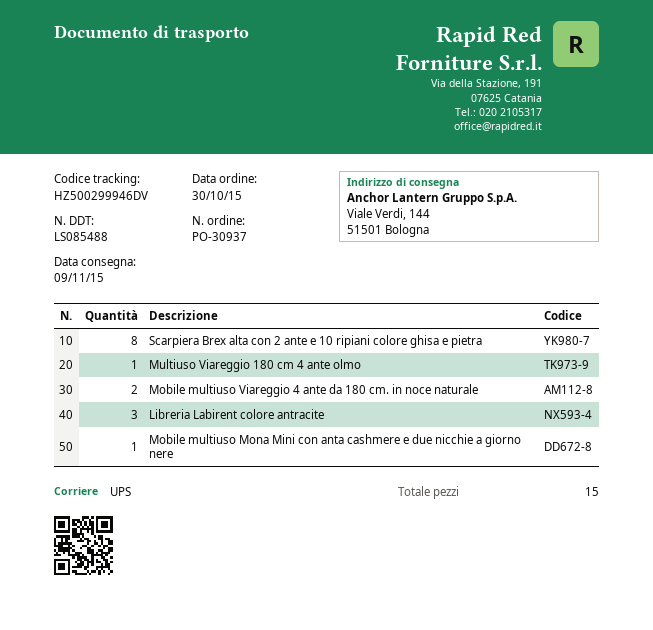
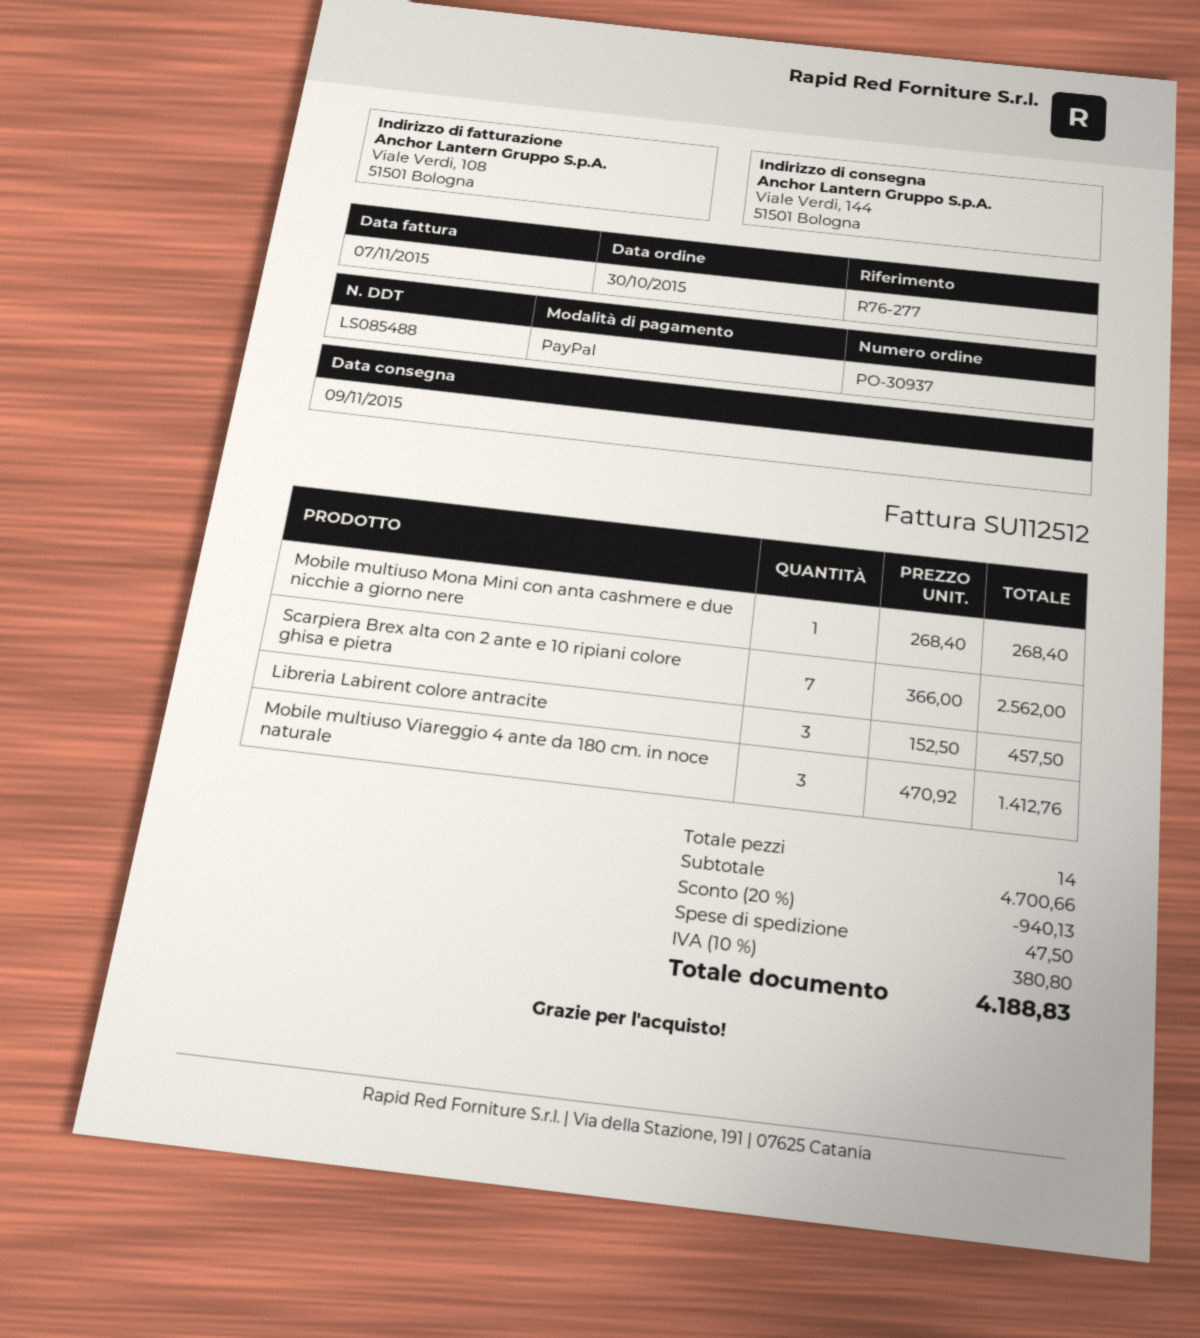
Scarpiera Brex alta con 2 ante e 10 ripiani colore ghisa e pietra: 8 -> 7
Multiuso Viareggio 180 cm 4 ante olmo: 1 -> none
Mobile multiuso Viareggio 4 ante da 180 cm. in noce naturale: 2 -> 3
total quantity: 15 -> 14

